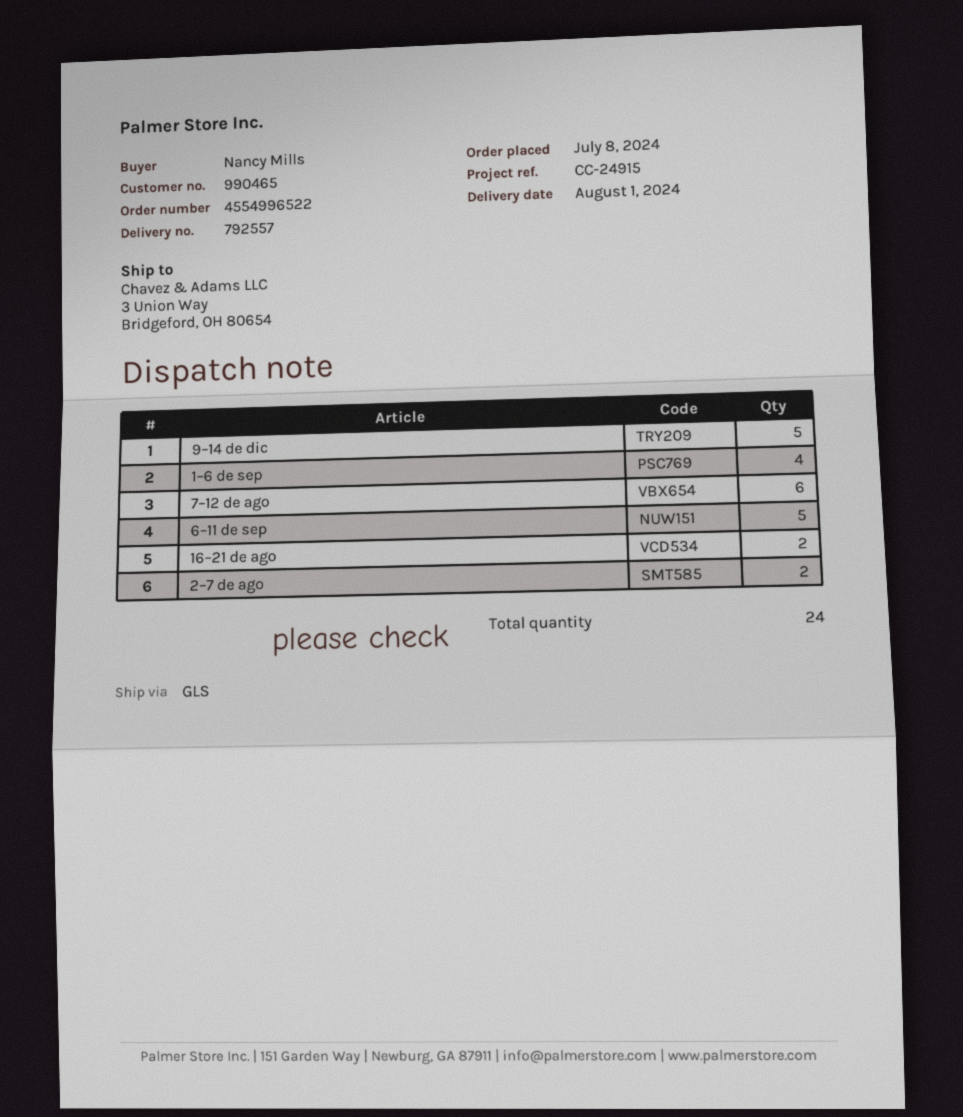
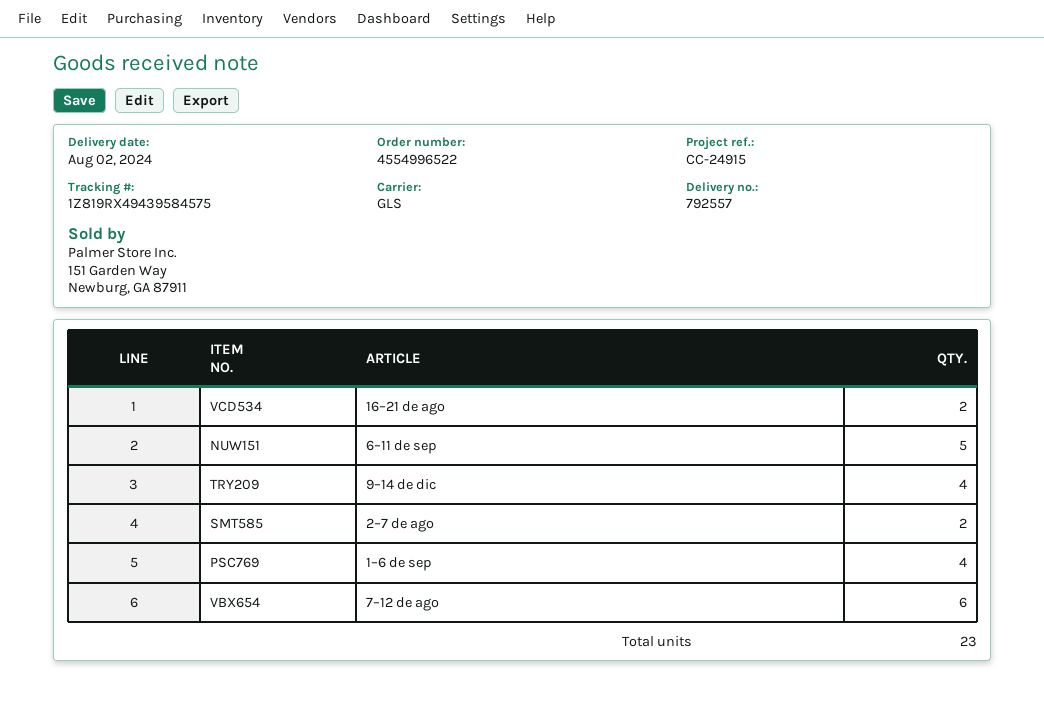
delivery date: 2024-08-01 -> 2024-08-02
9–14 de dic: 5 -> 4
total quantity: 24 -> 23

